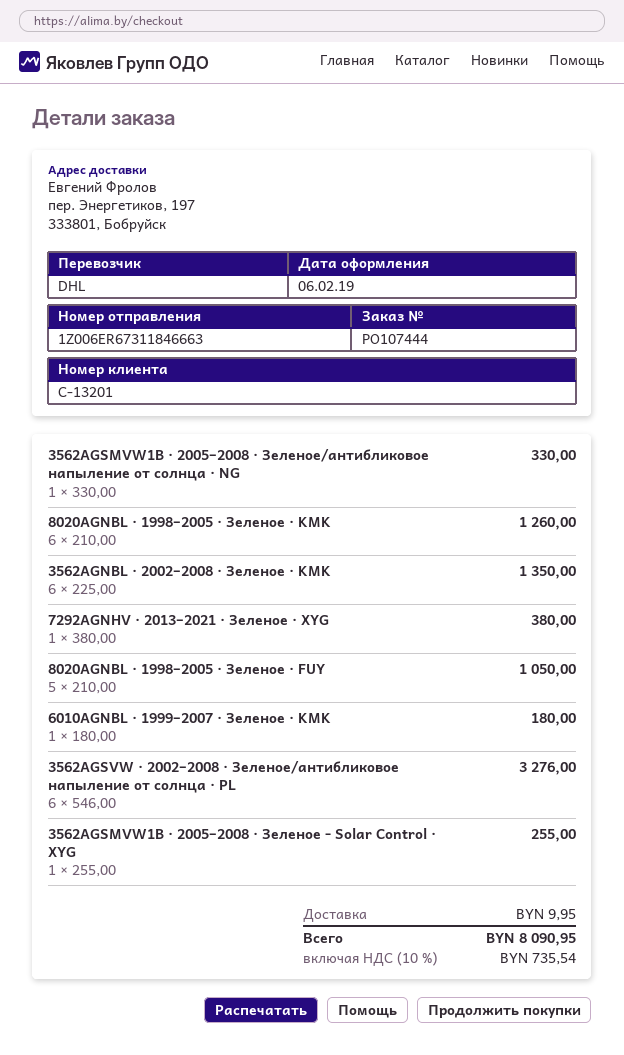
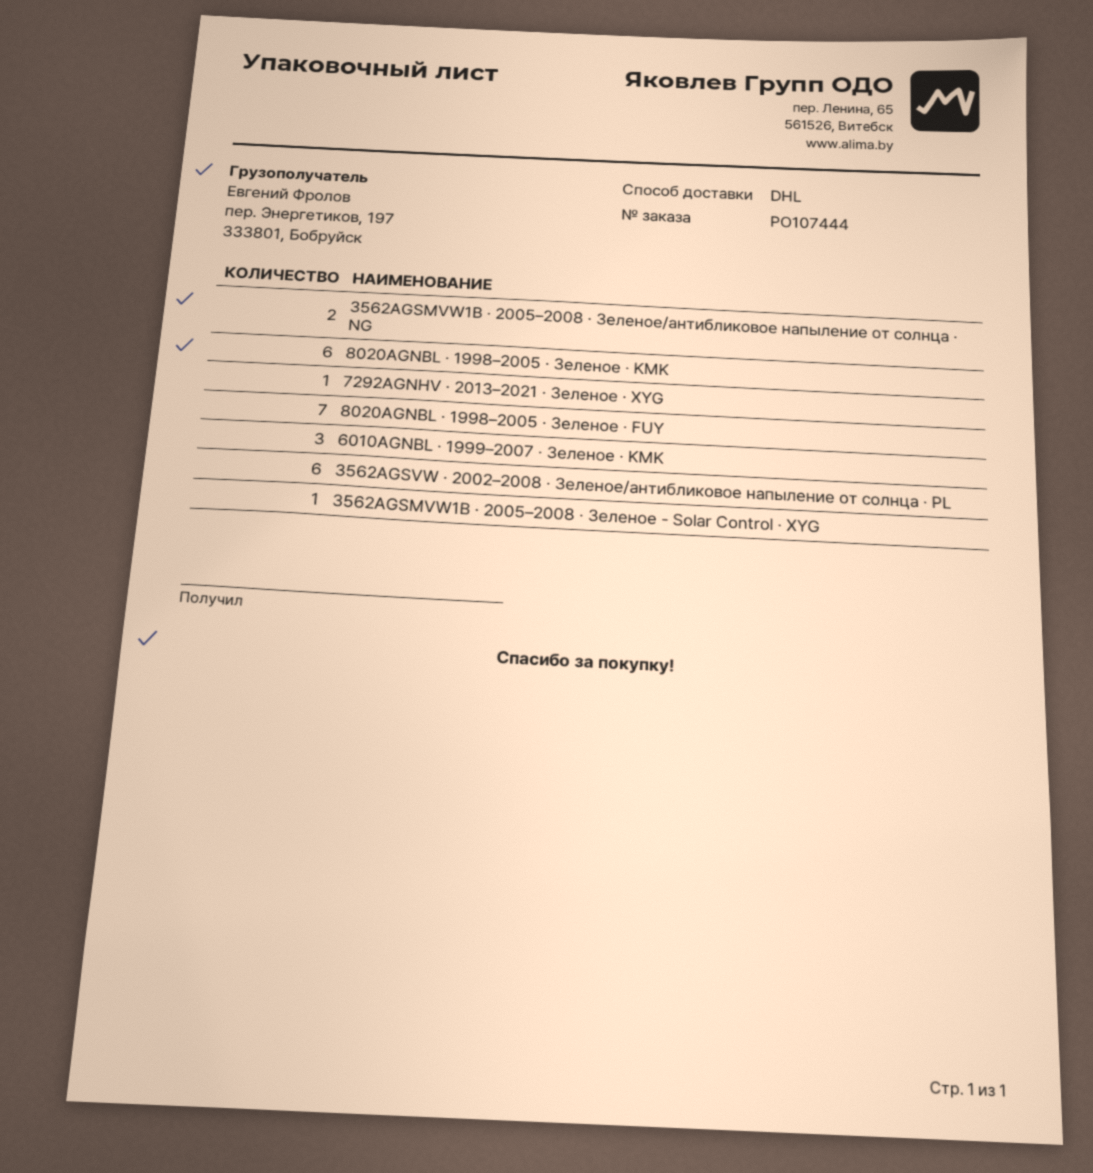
3562AGSMVW1B · 2005–2008 · Зеленое/антибликовое напыление от солнца · NG: 1 -> 2
3562AGNBL · 2002–2008 · Зеленое · KMK: 6 -> none
8020AGNBL · 1998–2005 · Зеленое · FUY: 5 -> 7
6010AGNBL · 1999–2007 · Зеленое · KMK: 1 -> 3

